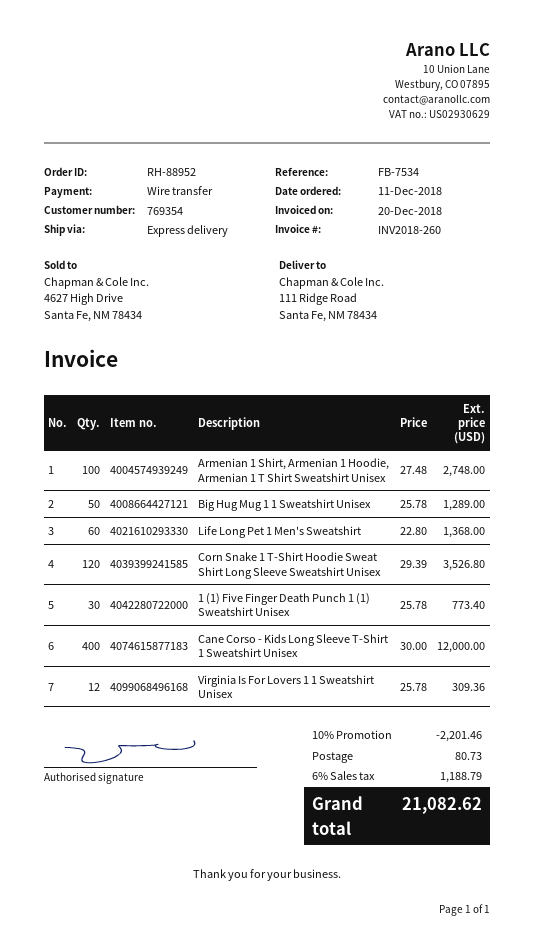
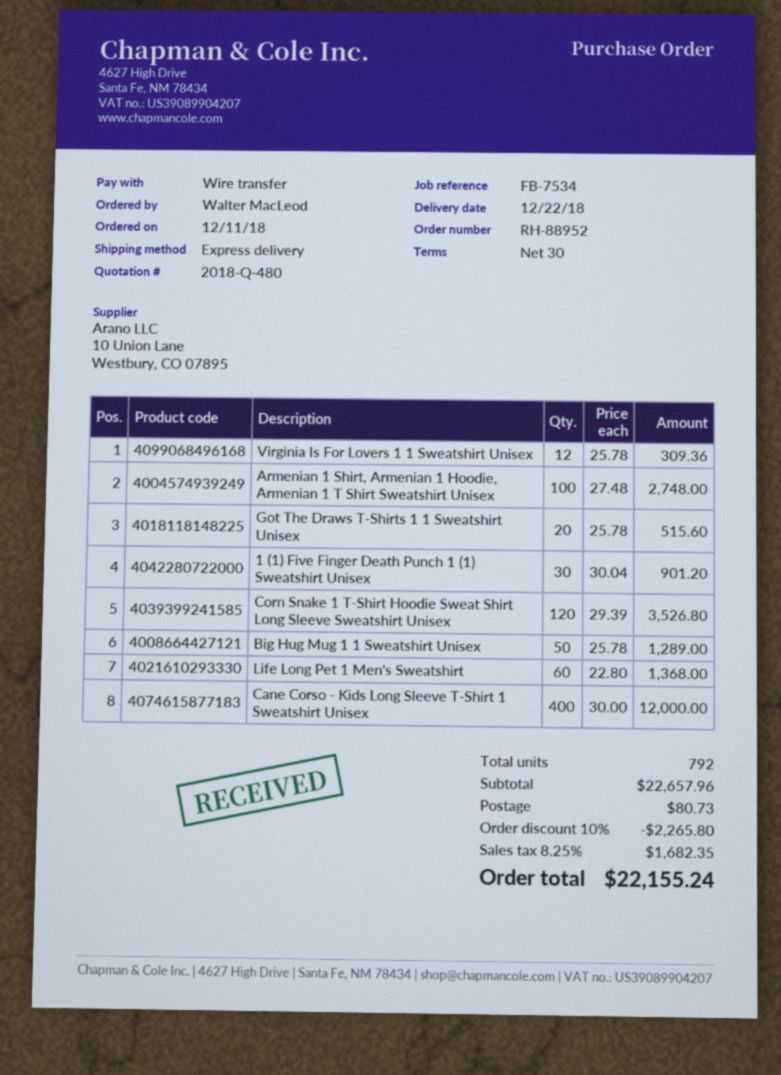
1 (1) Five Finger Death Punch 1 (1) Sweatshirt Unisex: 30 x 25.78 = 773.40 -> 30 x 30.04 = 901.20
Got The Draws T-Shirts 1 1 Sweatshirt Unisex: none -> 20 x 25.78 = 515.60
discount: 10% = 2201.46 -> 10% = 2265.80
tax: 6% = 1188.79 -> 8.25% = 1682.35
total: 21082.62 -> 22155.24

